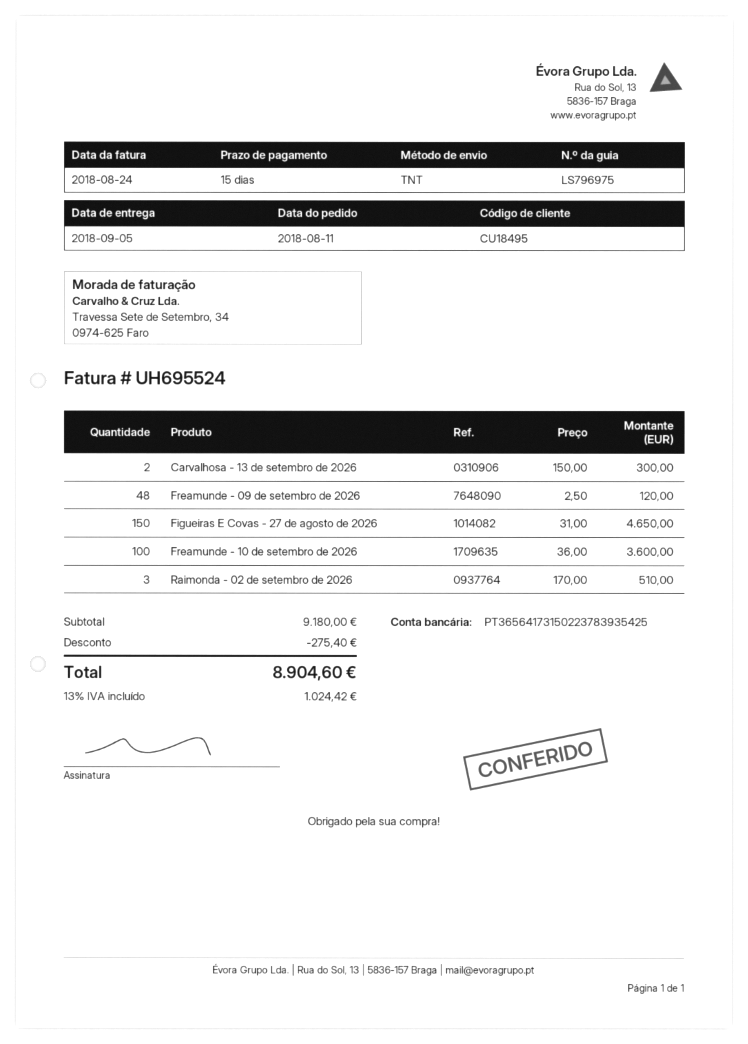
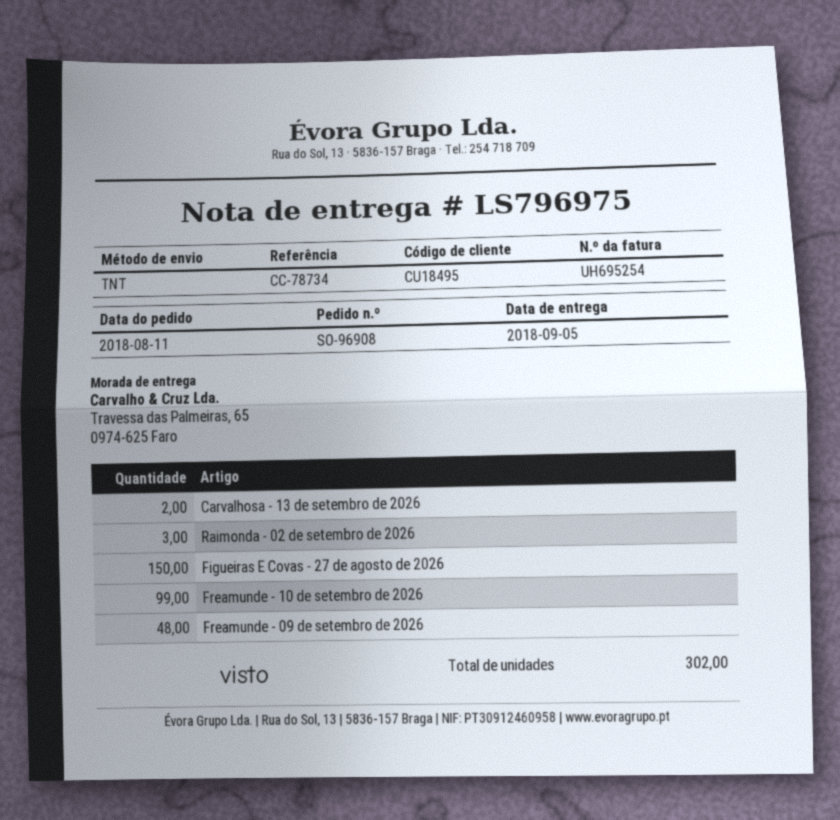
invoice number: UH695524 -> UH695254
Freamunde - 10 de setembro de 2026: 100 -> 99

